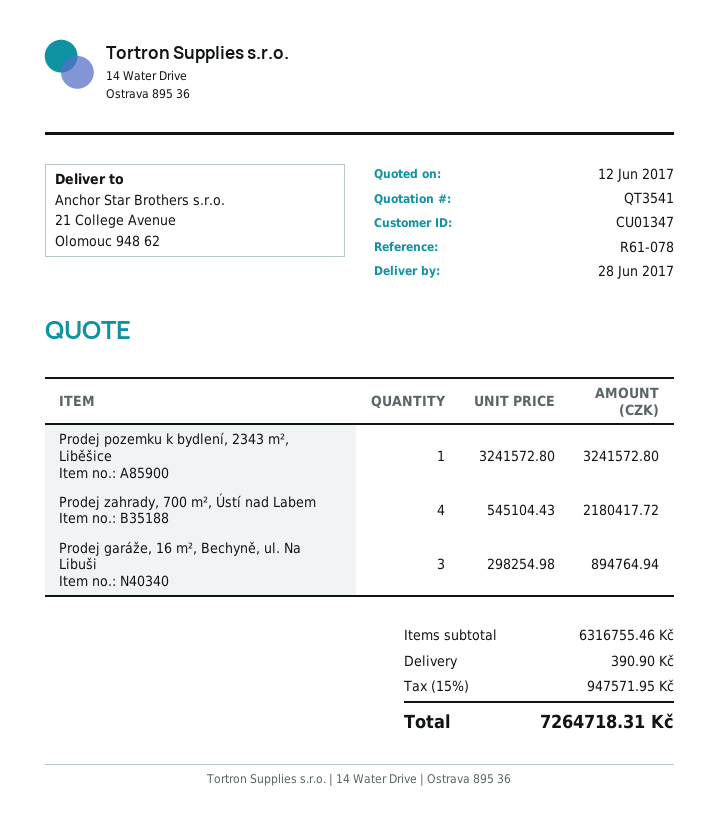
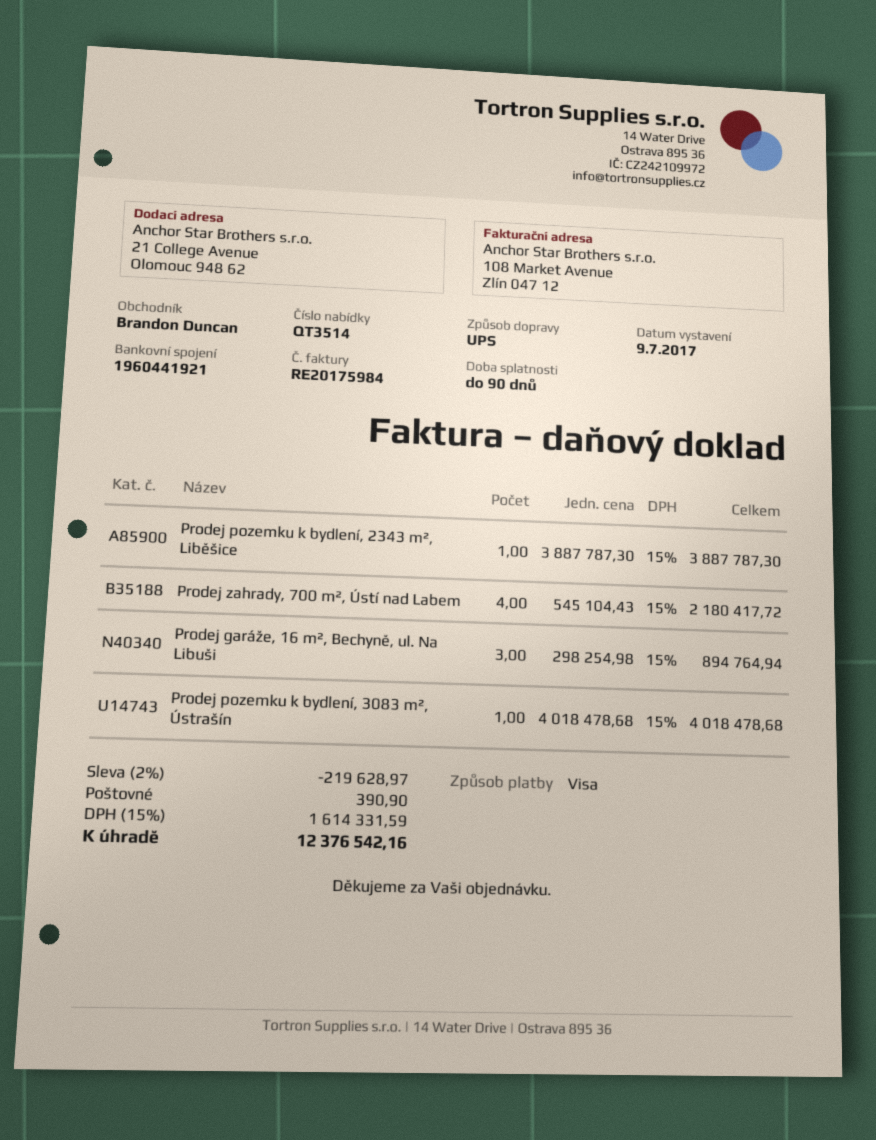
quote number: QT3541 -> QT3514
Prodej pozemku k bydlení, 2343 m², Liběšice: 1 x 3241572.80 = 3241572.80 -> 1 x 3887787.30 = 3887787.30
Prodej pozemku k bydlení, 3083 m², Ústrašín: none -> 1 x 4018478.68 = 4018478.68
discount: none -> 2% = 219628.97
tax: 15% = 947571.95 -> 15% = 1614331.59
total: 7264718.31 -> 12376542.16

